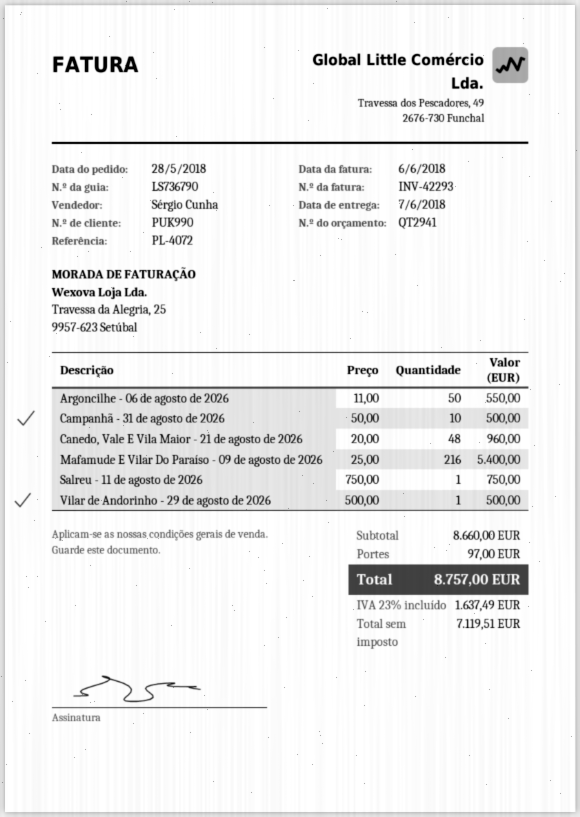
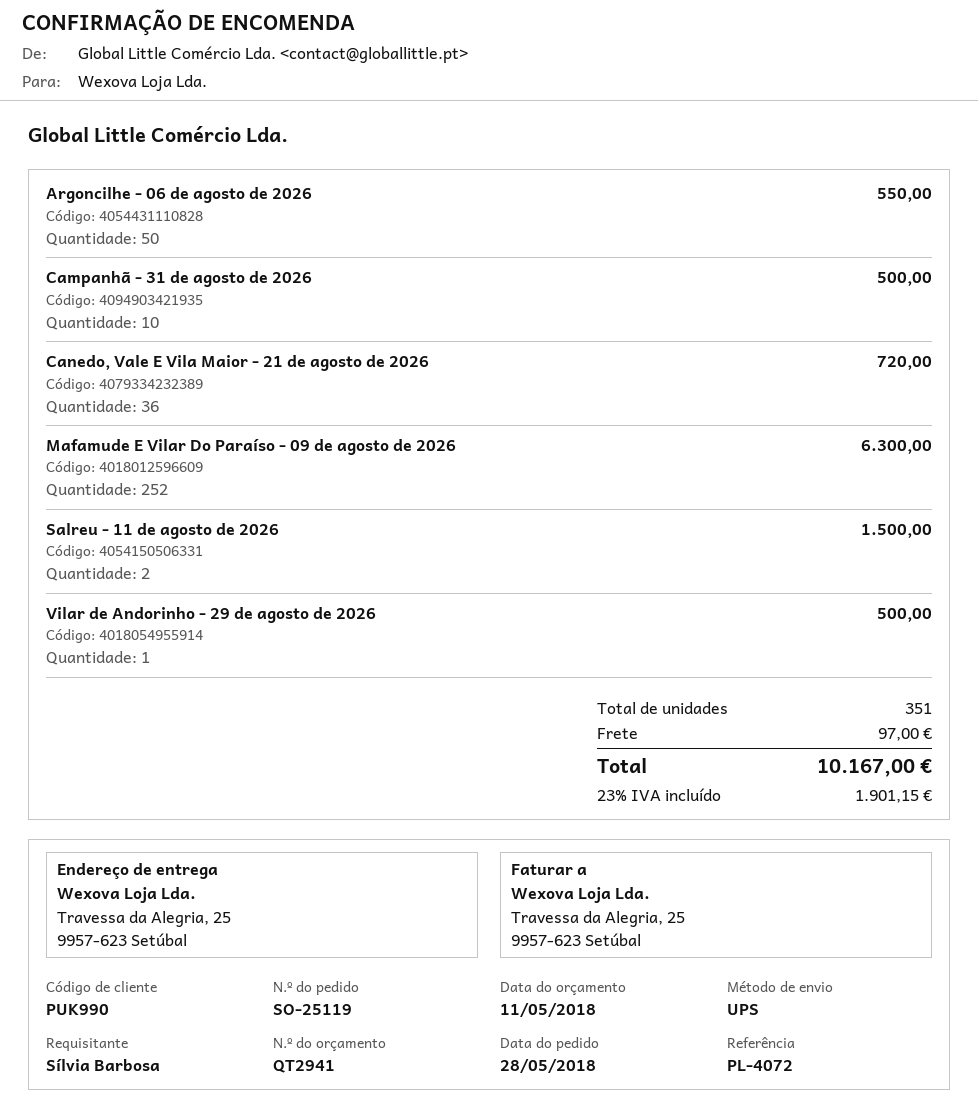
Canedo, Vale E Vila Maior - 21 de agosto de 2026: 48 for 960.00 -> 36 for 720.00
Mafamude E Vilar Do Paraíso - 09 de agosto de 2026: 216 for 5400.00 -> 252 for 6300.00
Salreu - 11 de agosto de 2026: 1 for 750.00 -> 2 for 1500.00
tax: 23% = 1637.49 -> 23% = 1901.15
total: 8757.00 -> 10167.00

